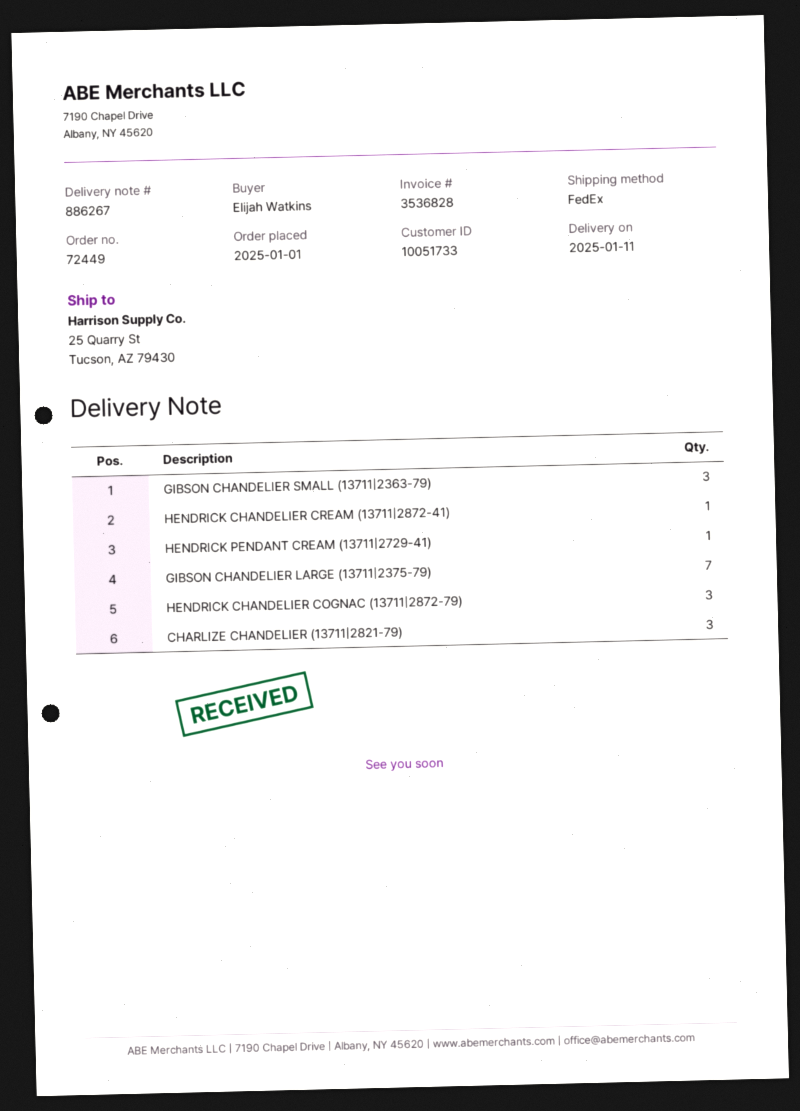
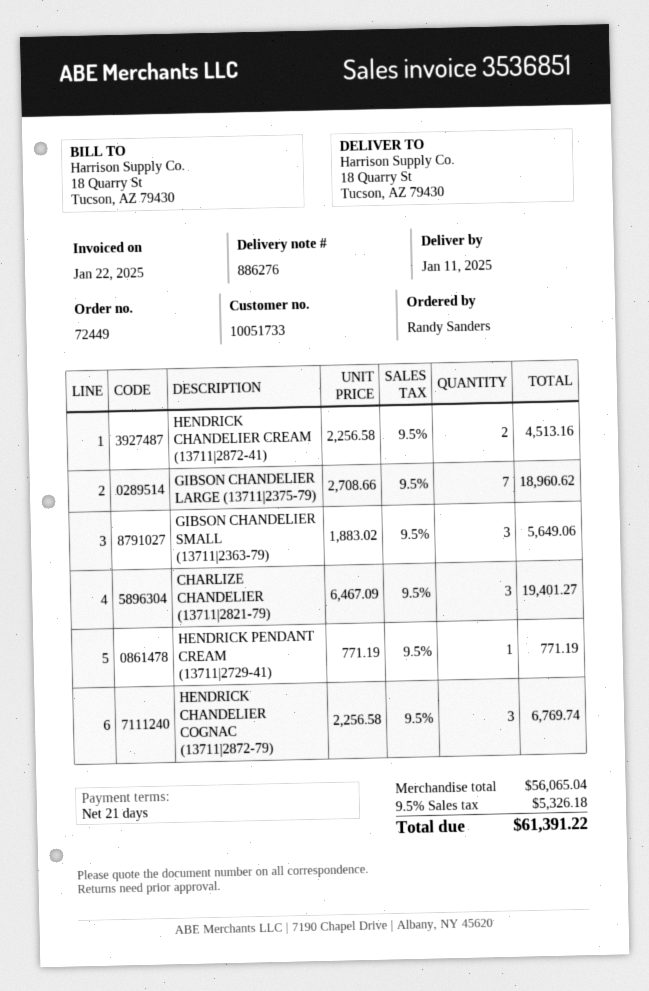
delivery note number: 886267 -> 886276
invoice number: 3536828 -> 3536851
ordered by: Elijah Watkins -> Randy Sanders
ship to: 25 Quarry St, Tucson, AZ 79430 -> 18 Quarry St, Tucson, AZ 79430
HENDRICK CHANDELIER CREAM (13711|2872-41): 1 -> 2

